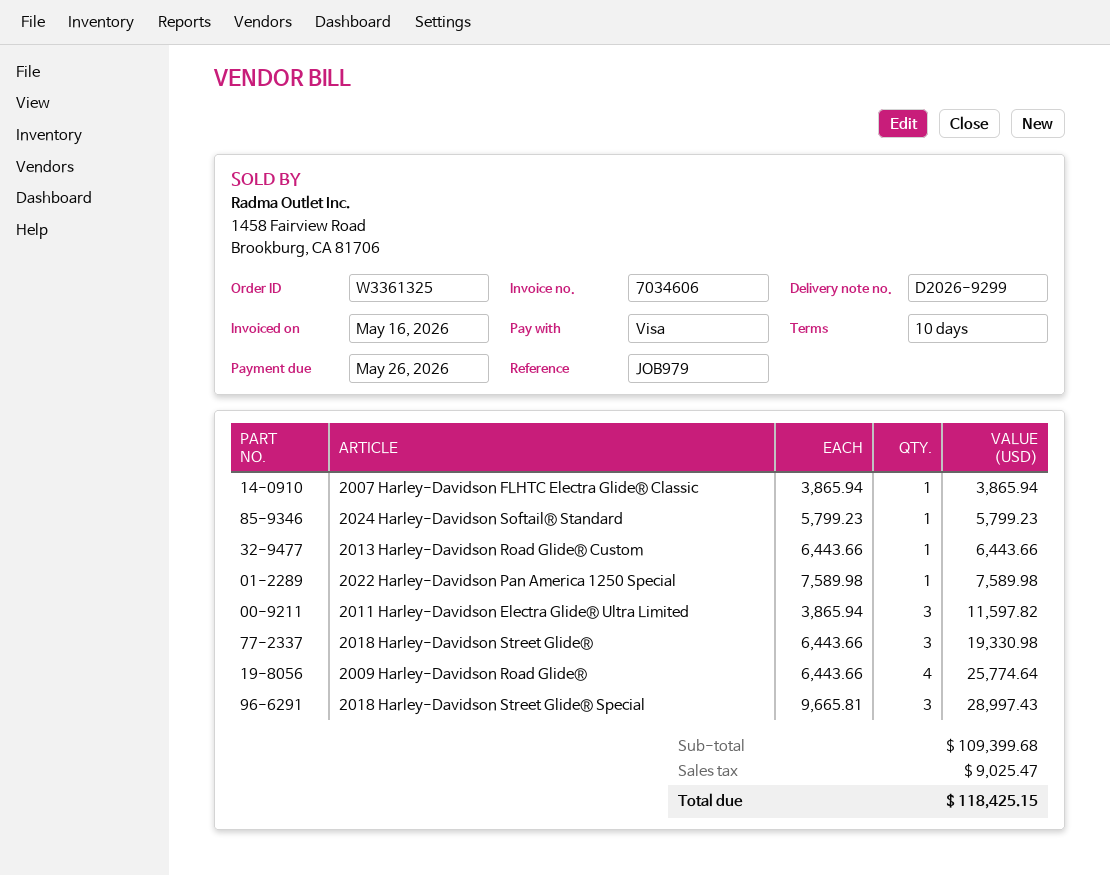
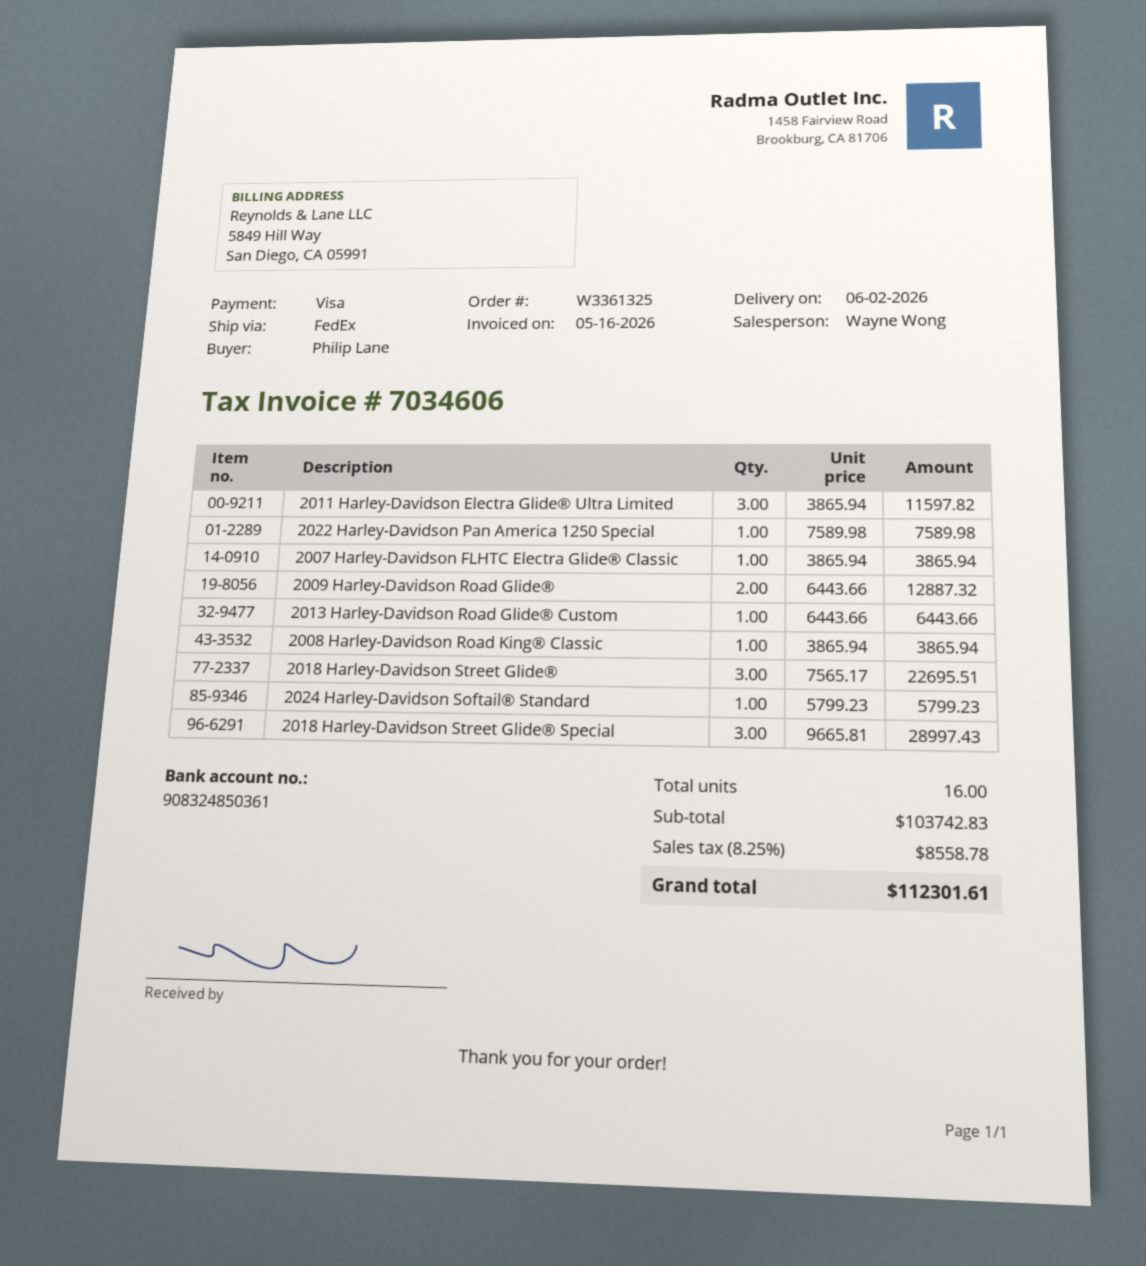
2018 Harley-Davidson Street Glide®: 3 x 6443.66 = 19330.98 -> 3 x 7565.17 = 22695.51
2009 Harley-Davidson Road Glide®: 4 x 6443.66 = 25774.64 -> 2 x 6443.66 = 12887.32
2008 Harley-Davidson Road King® Classic: none -> 1 x 3865.94 = 3865.94
subtotal: 109399.68 -> 103742.83
tax: 9025.47 -> 8558.78
total: 118425.15 -> 112301.61

